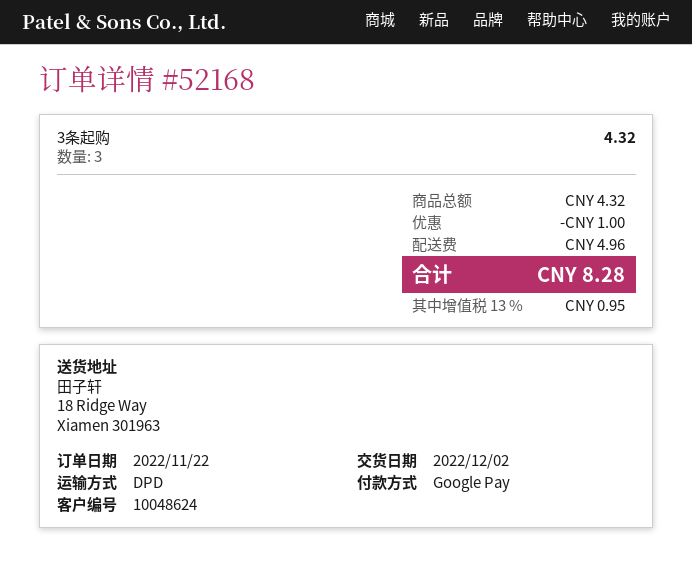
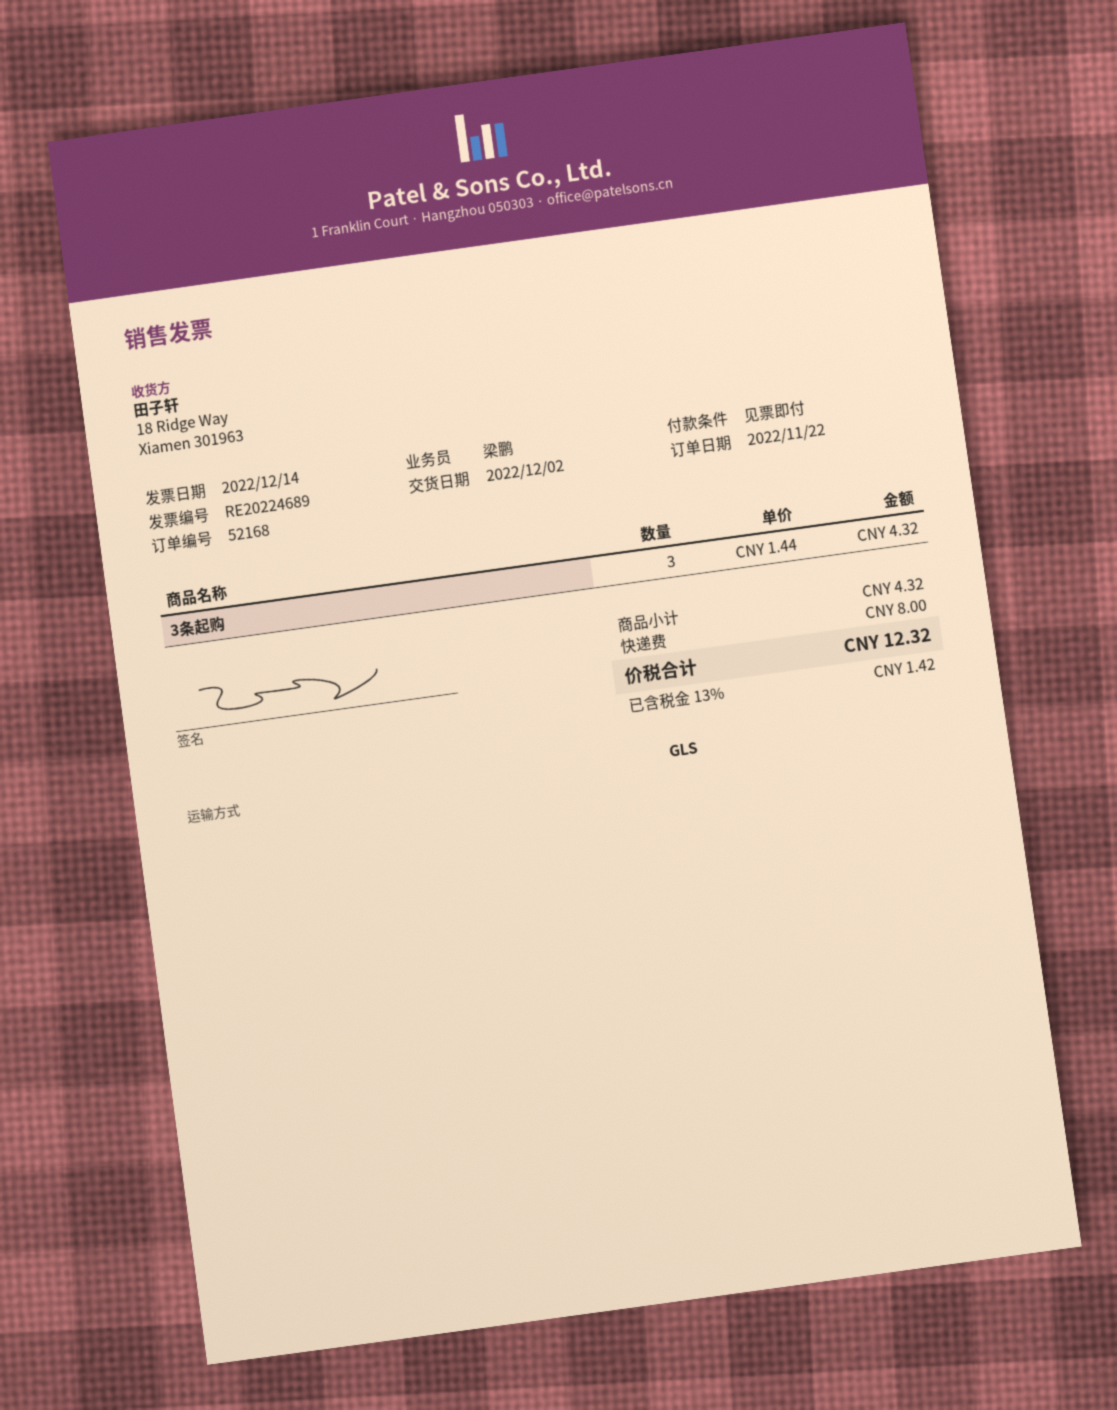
shipping method: DPD -> GLS
discount: 1.00 -> none
shipping: 4.96 -> 8.00
tax: 13% = 0.95 -> 13% = 1.42
total: 8.28 -> 12.32

